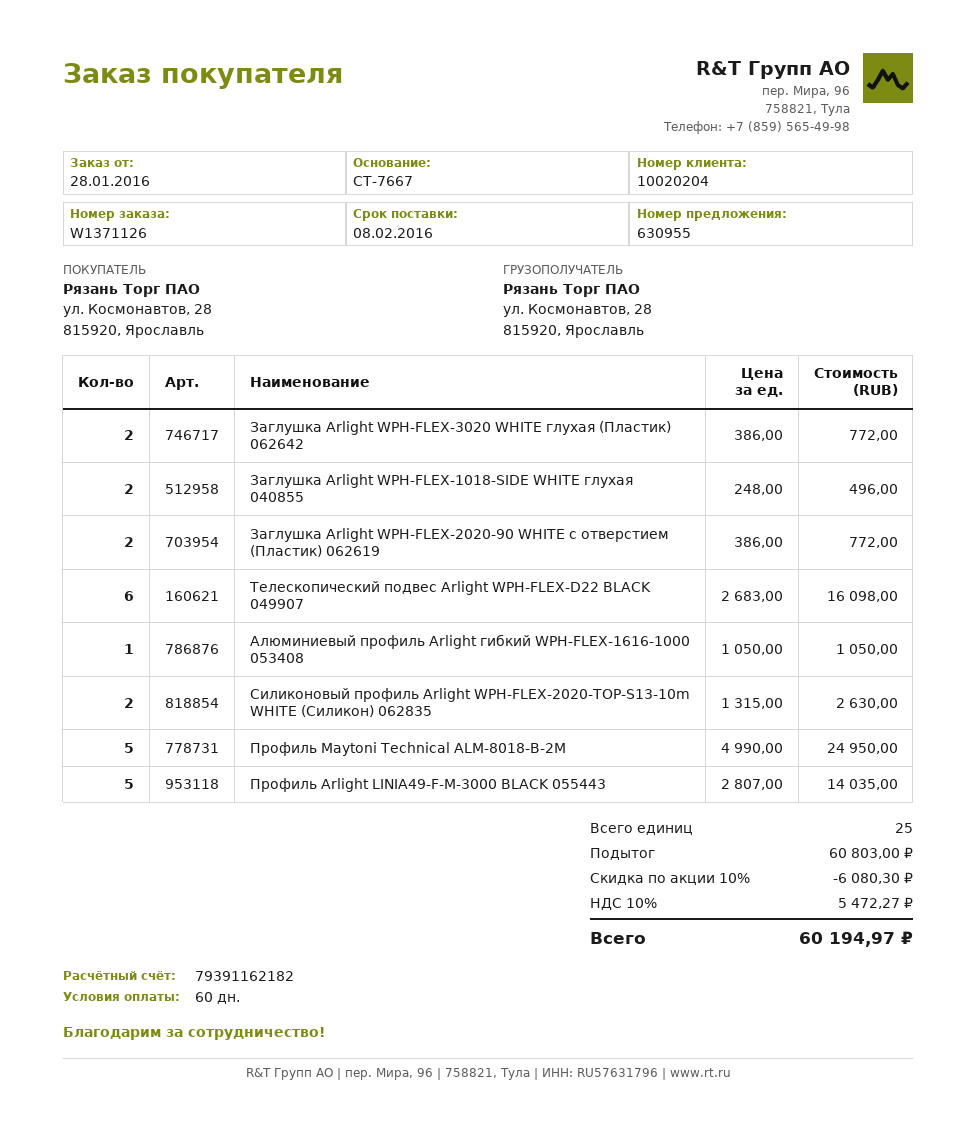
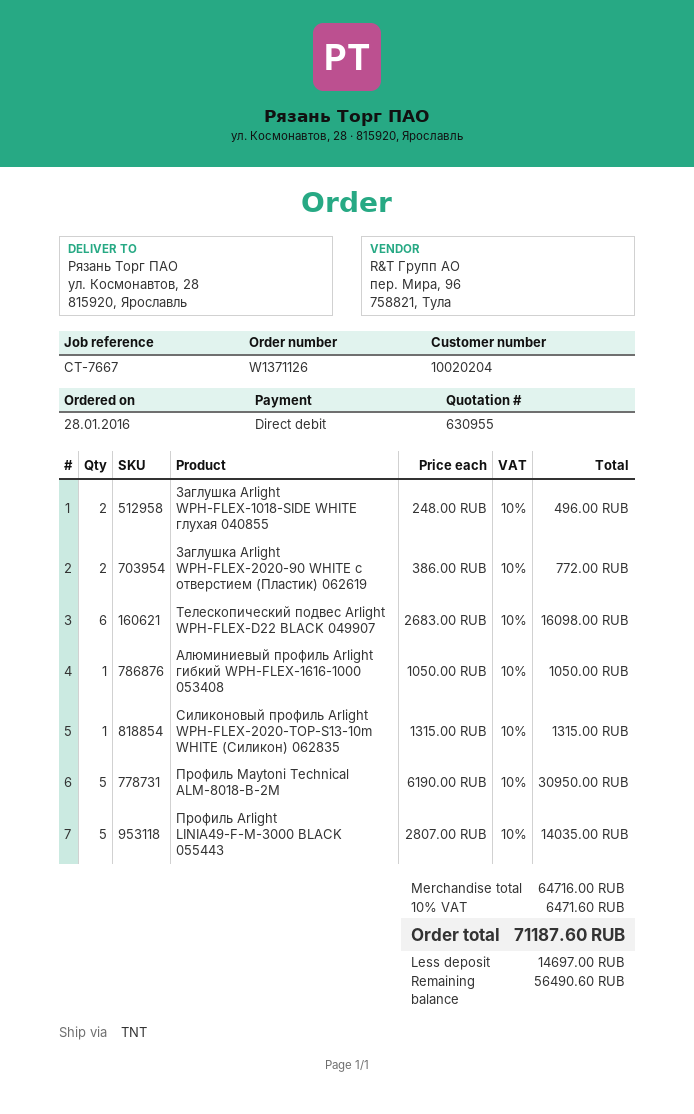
Заглушка Arlight WPH-FLEX-3020 WHITE глухая (Пластик) 062642: 2 x 386.00 = 772.00 -> none
Силиконовый профиль Arlight WPH-FLEX-2020-TOP-S13-10m WHITE (Силикон) 062835: 2 x 1315.00 = 2630.00 -> 1 x 1315.00 = 1315.00
Профиль Maytoni Technical ALM-8018-B-2M: 5 x 4990.00 = 24950.00 -> 5 x 6190.00 = 30950.00
subtotal: 60803.00 -> 64716.00
discount: 10% = 6080.30 -> none
tax: 10% = 5472.27 -> 10% = 6471.60
total: 60194.97 -> 71187.60

